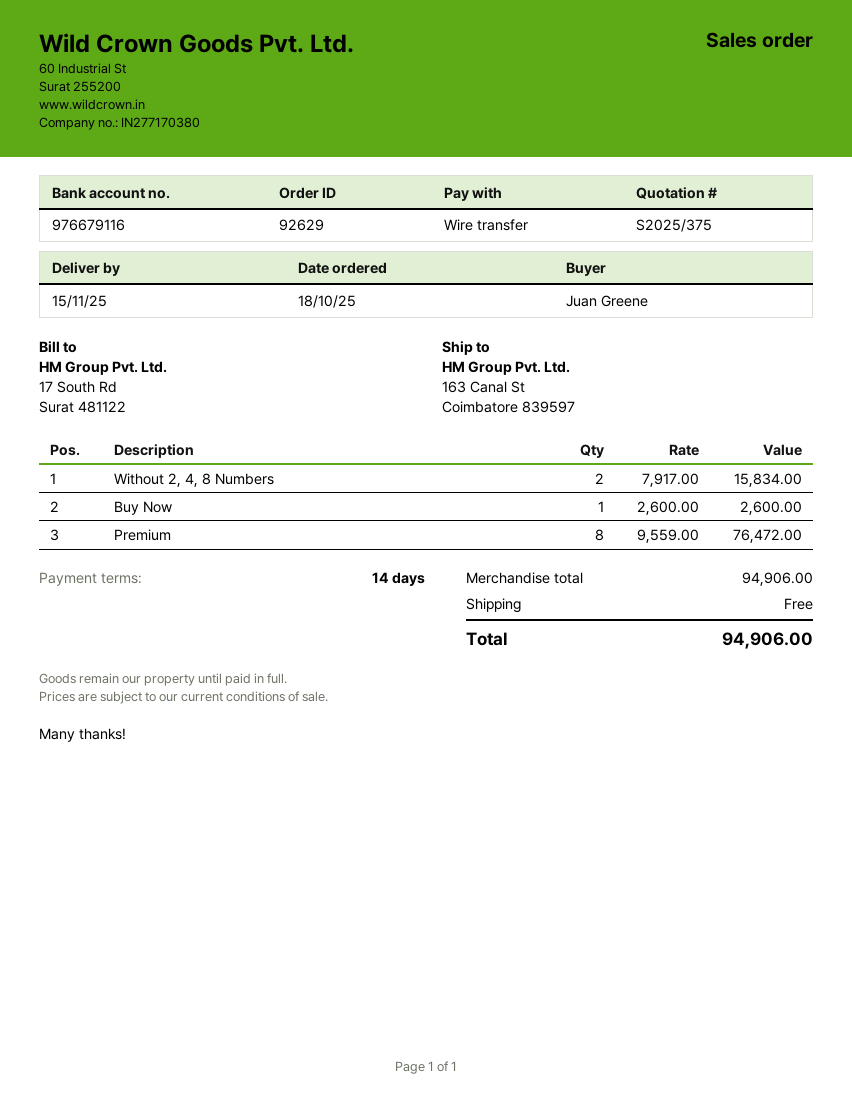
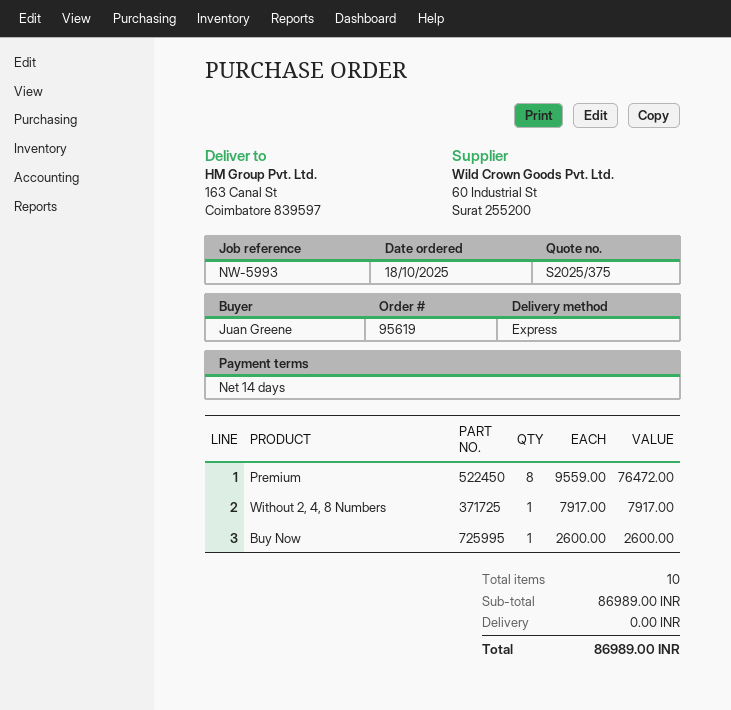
order number: 92629 -> 95619
Without 2, 4, 8 Numbers: 2 x 7917.00 = 15834.00 -> 1 x 7917.00 = 7917.00
subtotal: 94906.00 -> 86989.00
total: 94906.00 -> 86989.00

